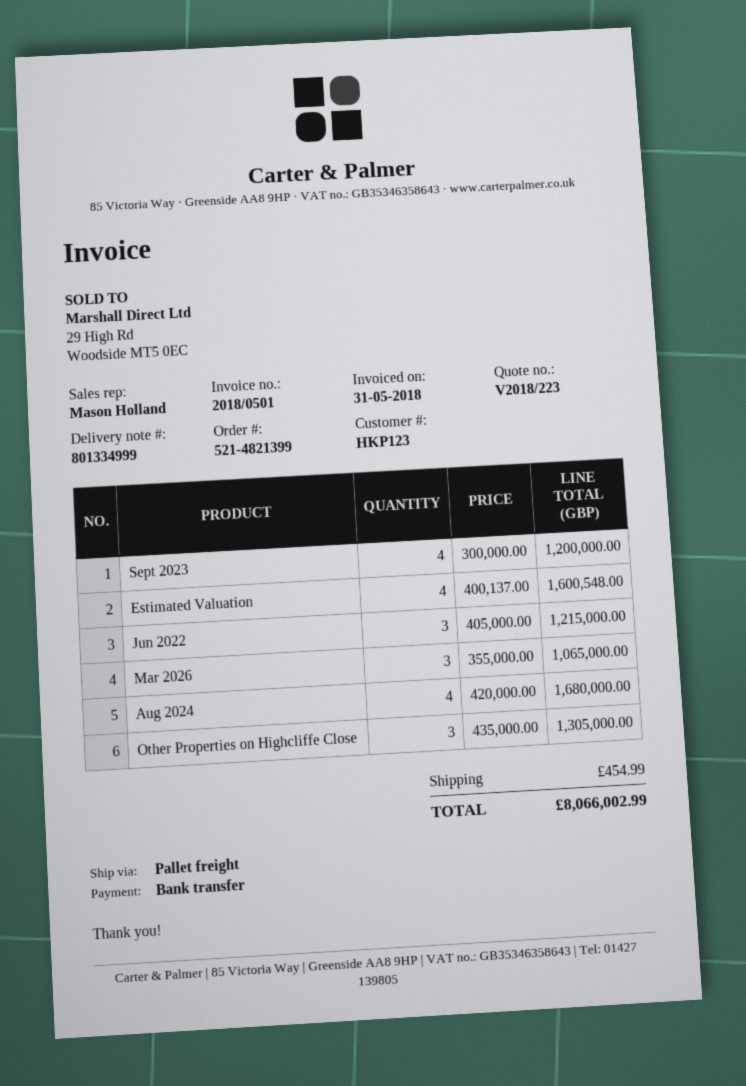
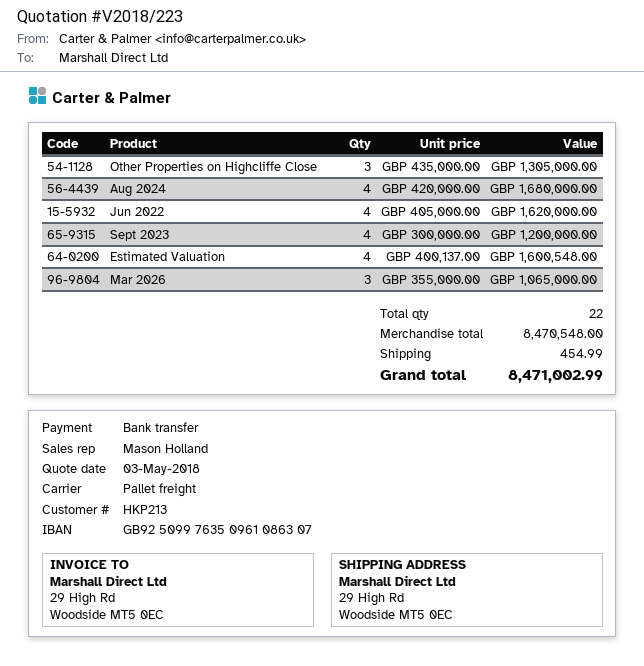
customer number: HKP123 -> HKP213
Jun 2022: 3 x 405000.00 = 1215000.00 -> 4 x 405000.00 = 1620000.00
total: 8066002.99 -> 8471002.99

